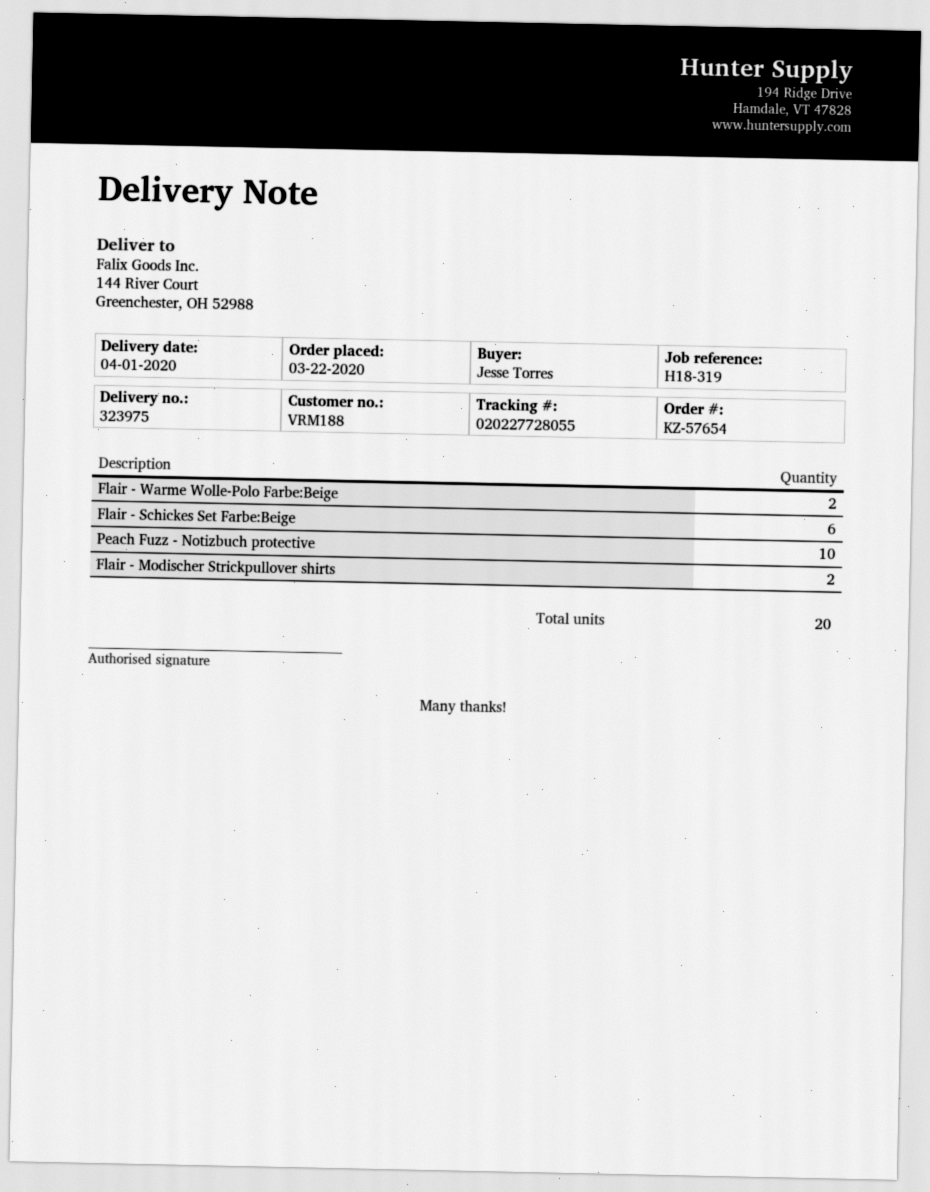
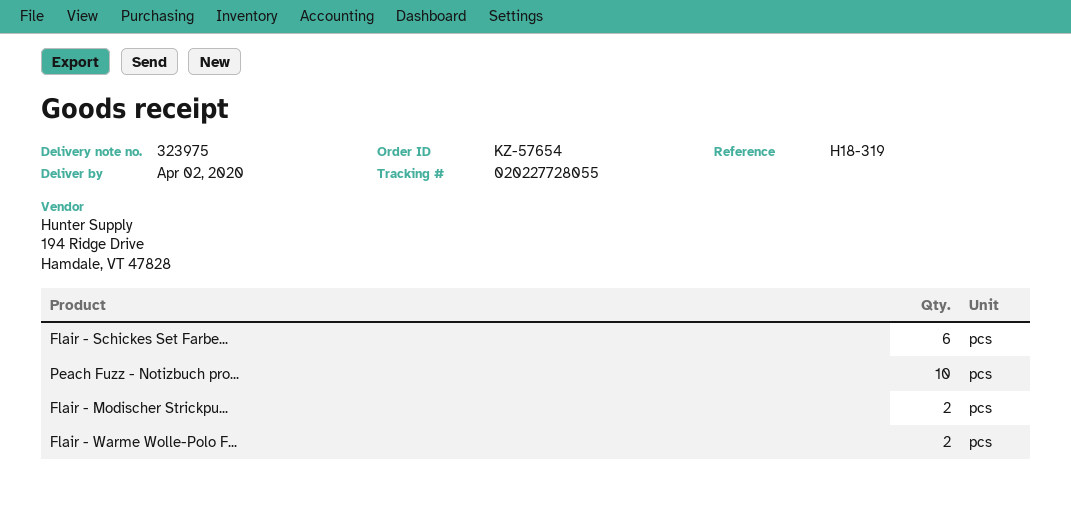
delivery date: 2020-04-01 -> 2020-04-02

